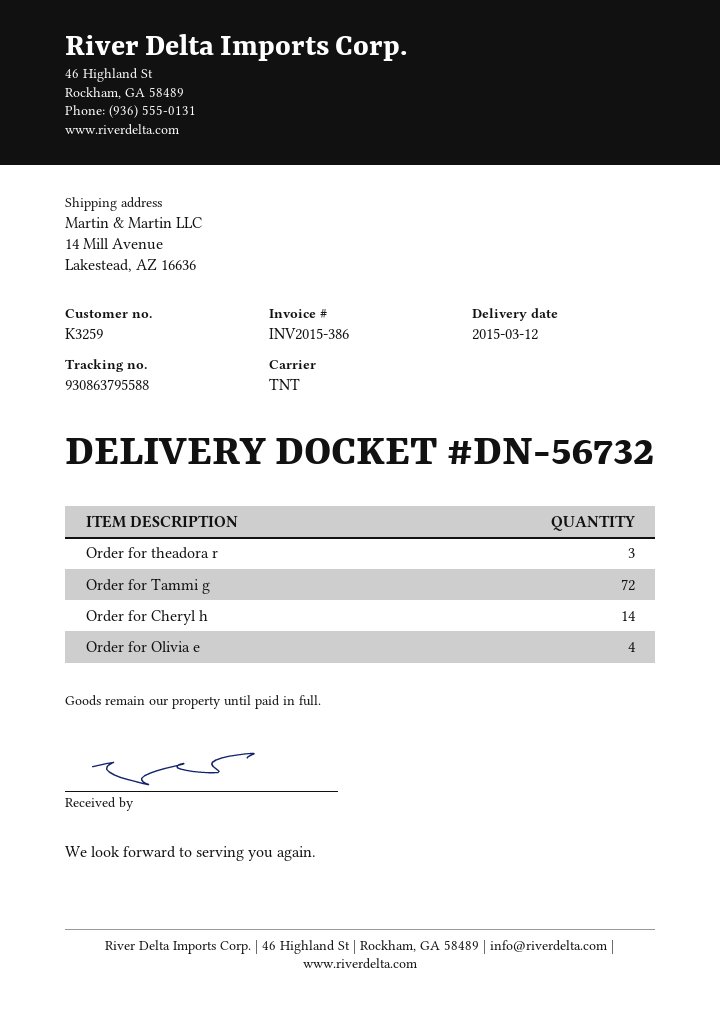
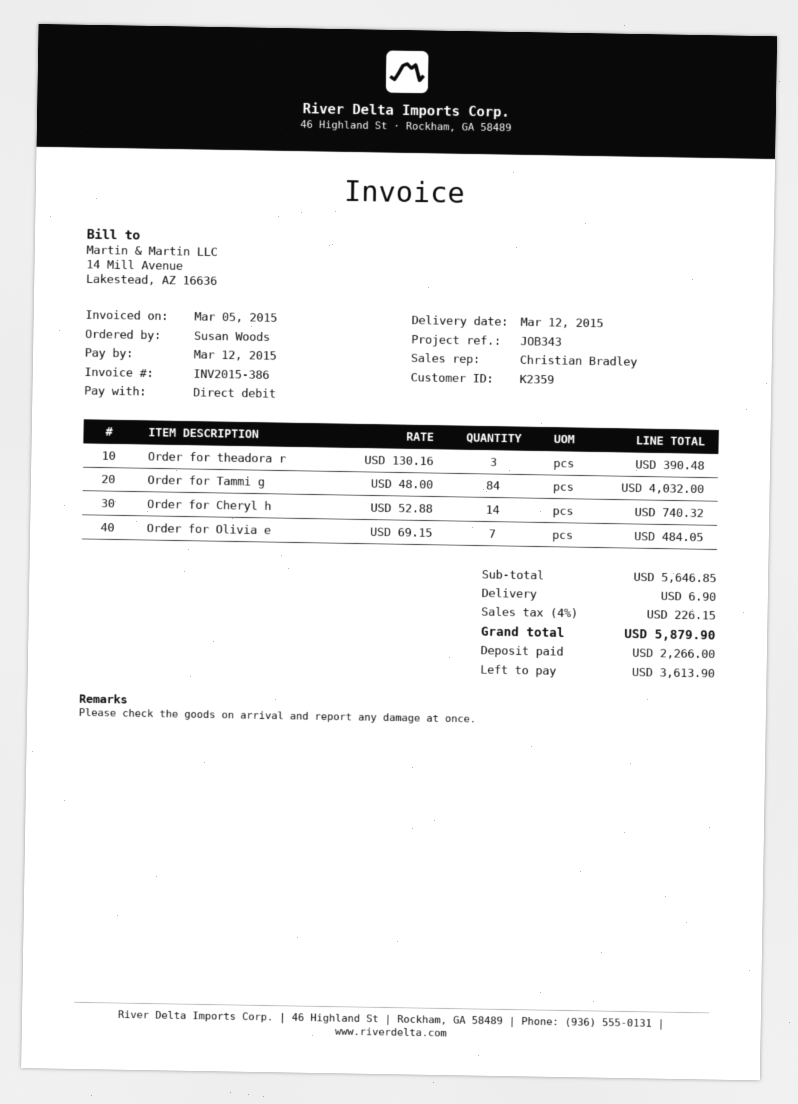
customer number: K3259 -> K2359
Order for Tammi g: 72 -> 84
Order for Olivia e: 4 -> 7

